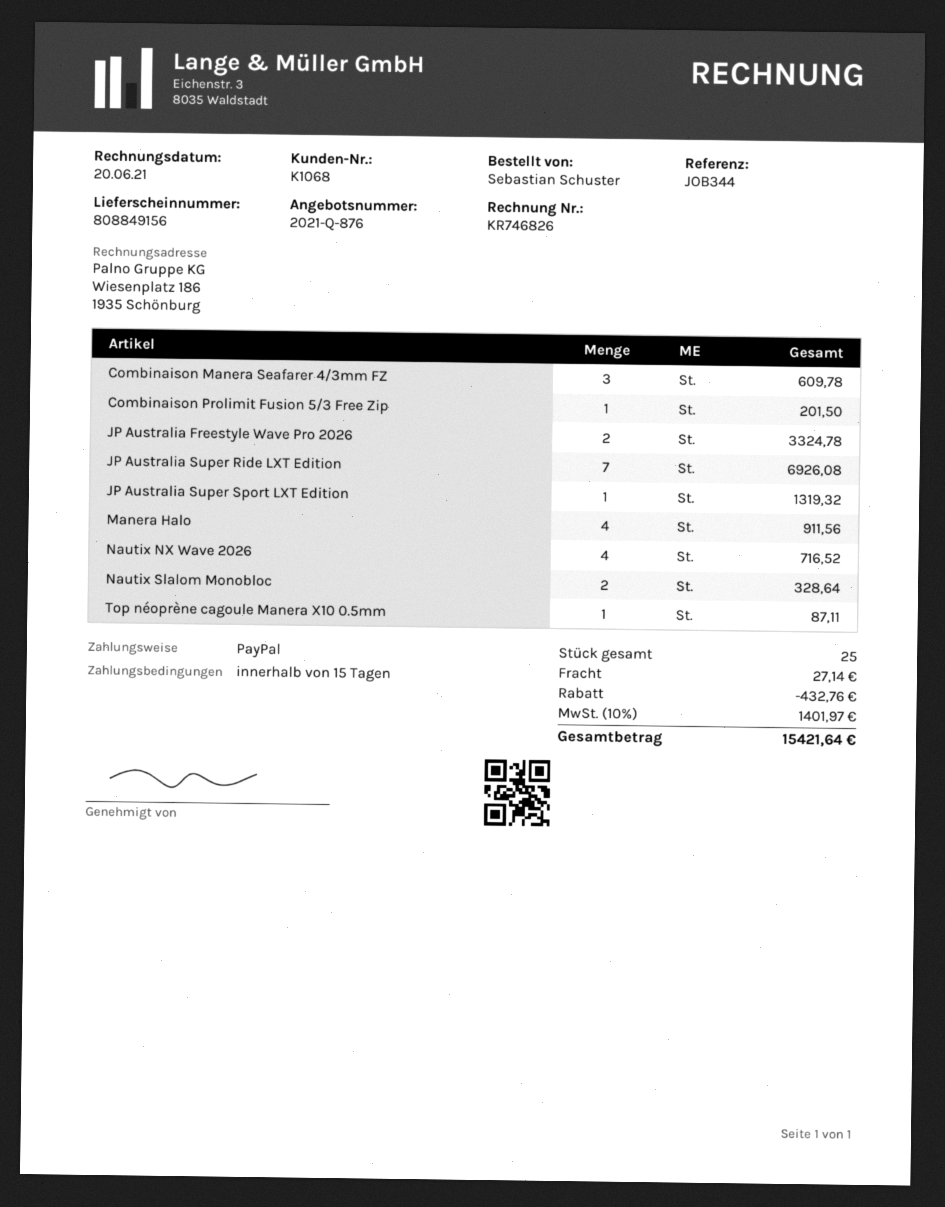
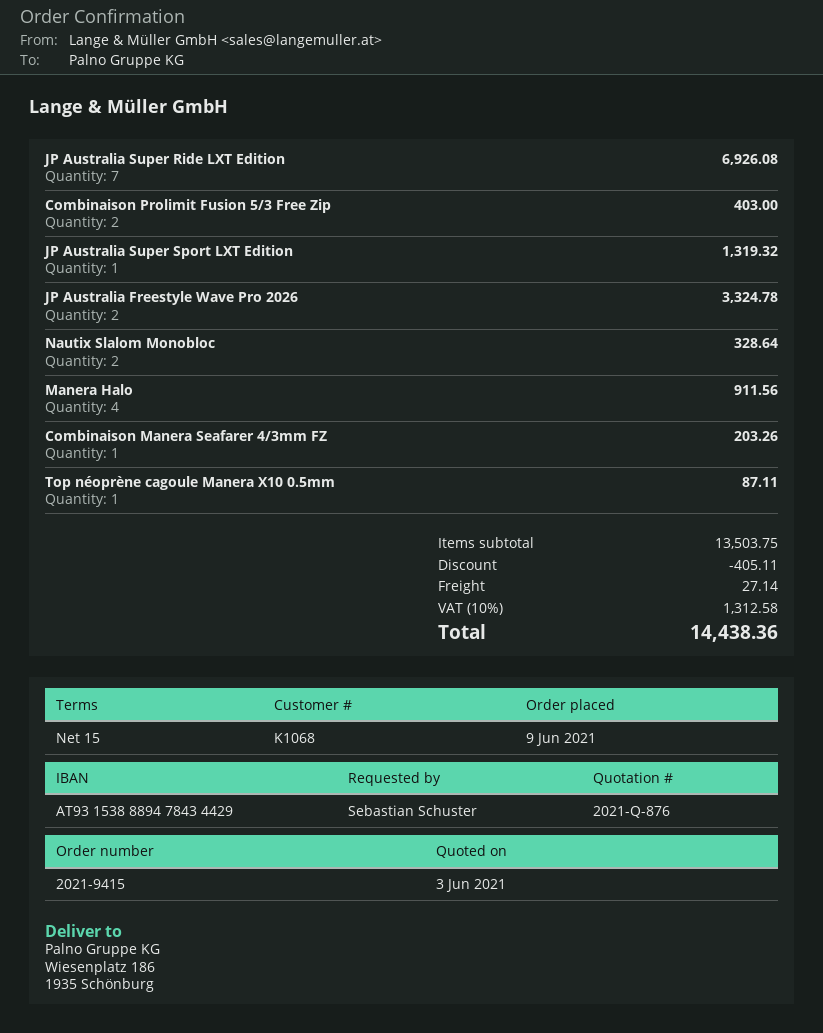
Combinaison Manera Seafarer 4/3mm FZ: 3 for 609.78 -> 1 for 203.26
Combinaison Prolimit Fusion 5/3 Free Zip: 1 for 201.50 -> 2 for 403.00
Nautix NX Wave 2026: 4 for 716.52 -> none
discount: 432.76 -> 405.11
tax: 10% = 1401.97 -> 10% = 1312.58
total: 15421.64 -> 14438.36

